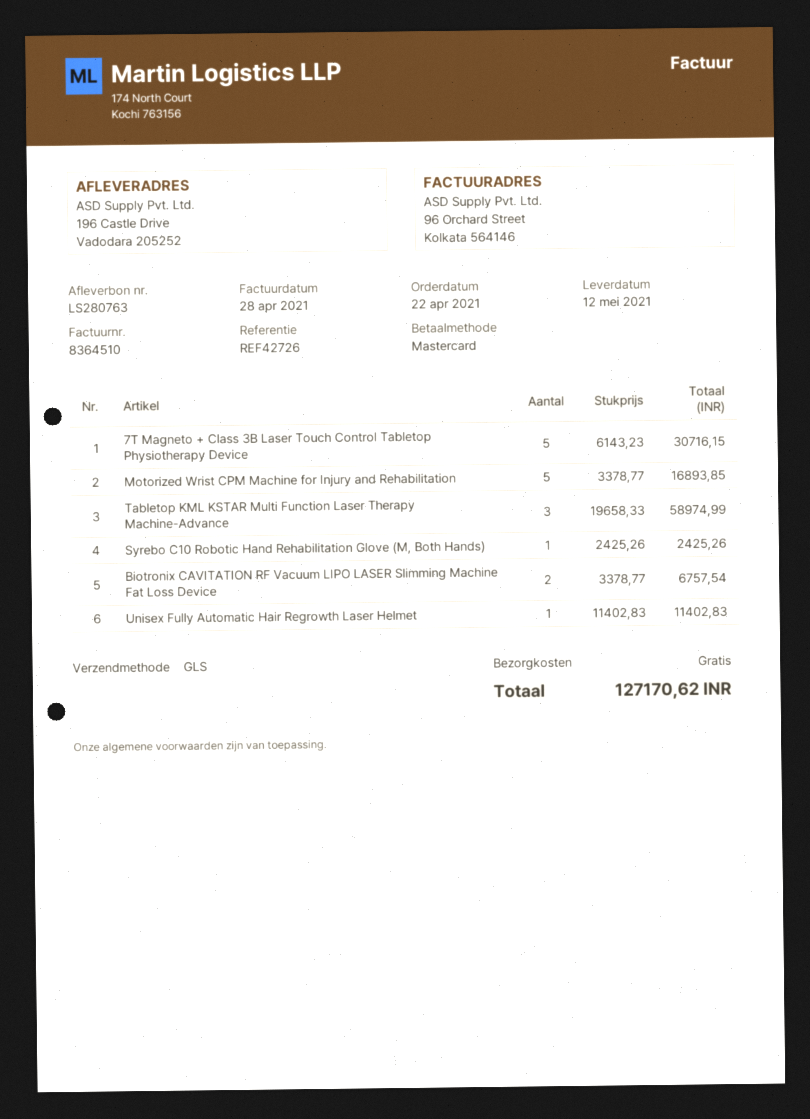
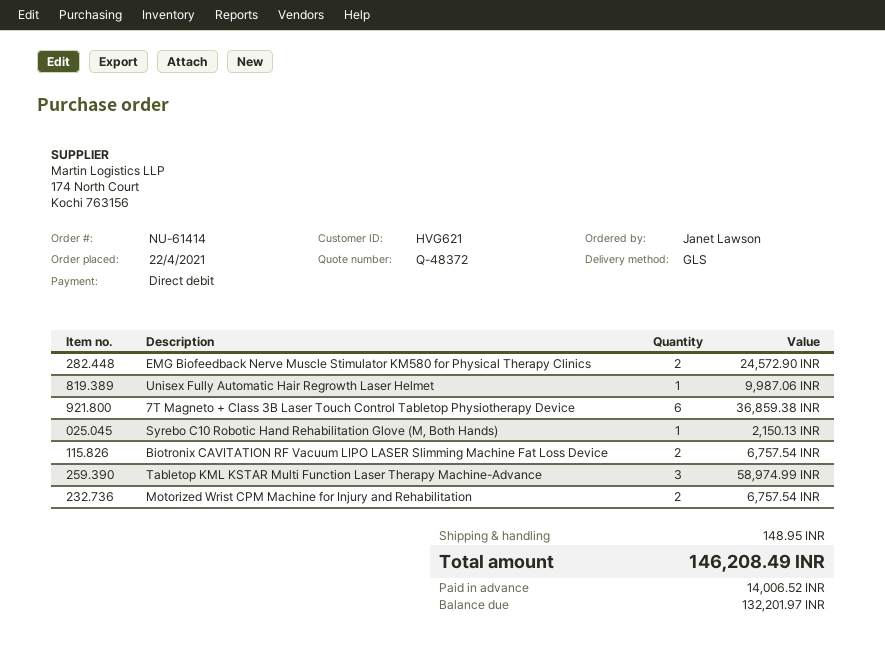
payment method: Mastercard -> direct debit
7T Magneto + Class 3B Laser Touch Control Tabletop Physiotherapy Device: 5 for 30716.15 -> 6 for 36859.38
Motorized Wrist CPM Machine for Injury and Rehabilitation: 5 for 16893.85 -> 2 for 6757.54
Syrebo C10 Robotic Hand Rehabilitation Glove (M, Both Hands): 1 for 2425.26 -> 1 for 2150.13
Unisex Fully Automatic Hair Regrowth Laser Helmet: 1 for 11402.83 -> 1 for 9987.06
EMG Biofeedback Nerve Muscle Stimulator KM580 for Physical Therapy Clinics: none -> 2 for 24572.90
shipping: 0.00 -> 148.95
total: 127170.62 -> 146208.49

